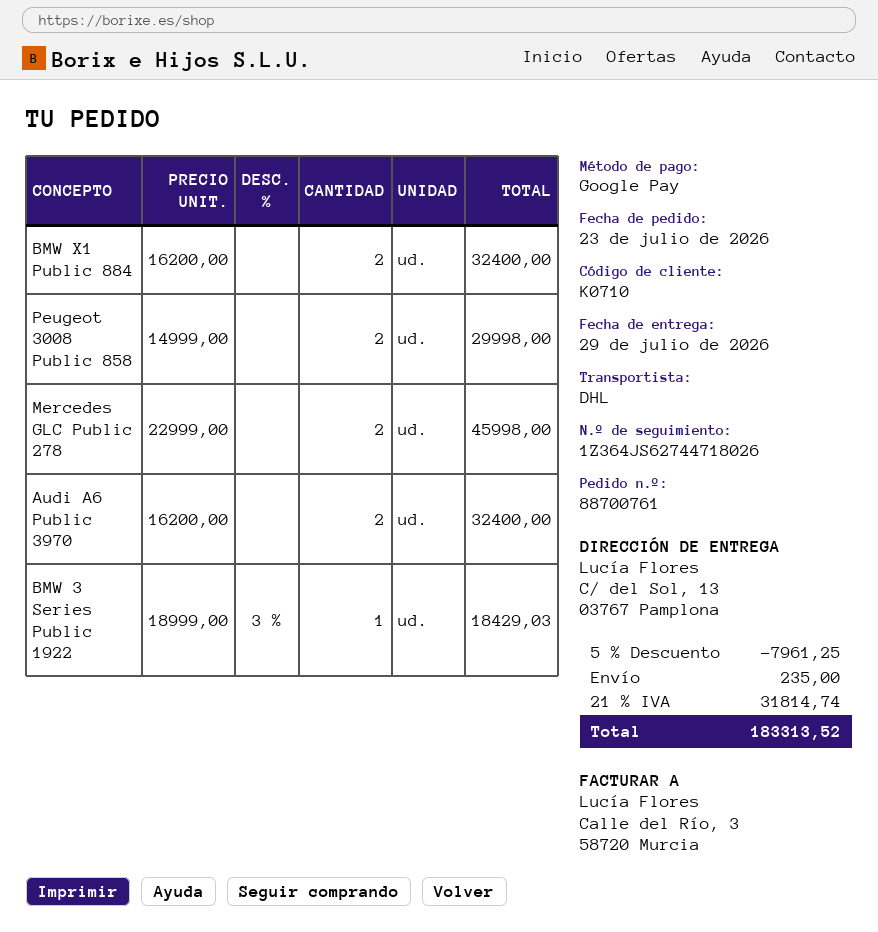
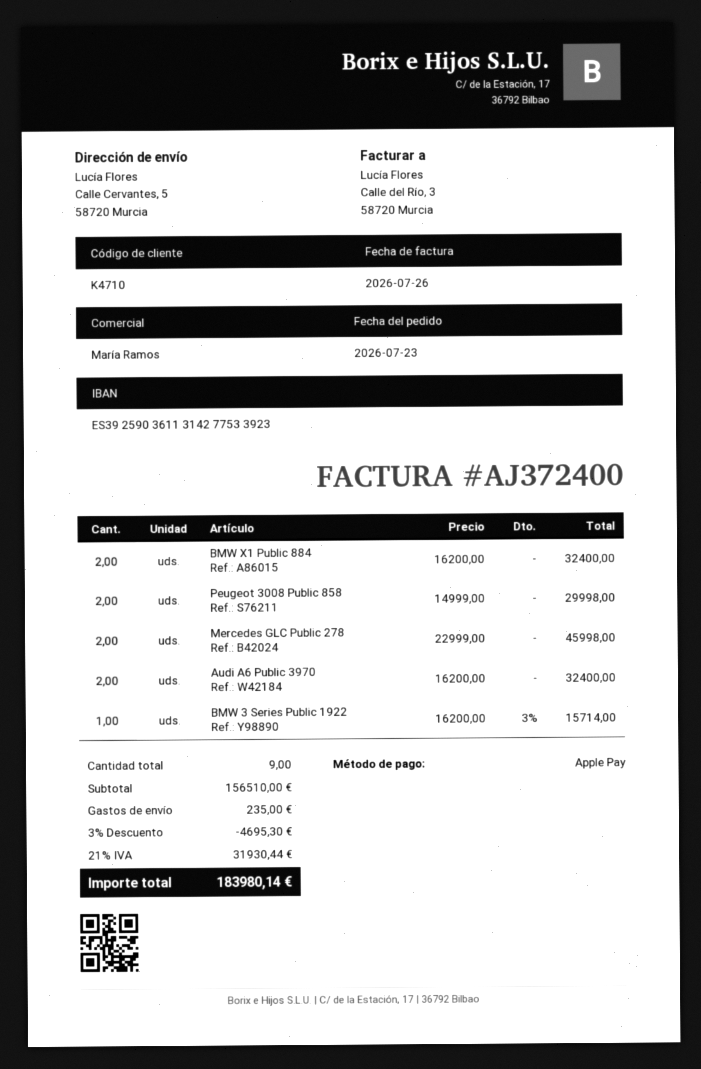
customer number: K0710 -> K4710
payment method: Google Pay -> Apple Pay
ship to: C/ del Sol, 13, 03767 Pamplona -> Calle Cervantes, 5, 58720 Murcia
BMW 3 Series Public 1922: 1 x 18999.00 - 3% = 18429.03 -> 1 x 16200.00 - 3% = 15714.00
discount: 5% = 7961.25 -> 3% = 4695.30
tax: 21% = 31814.74 -> 21% = 31930.44
total: 183313.52 -> 183980.14

